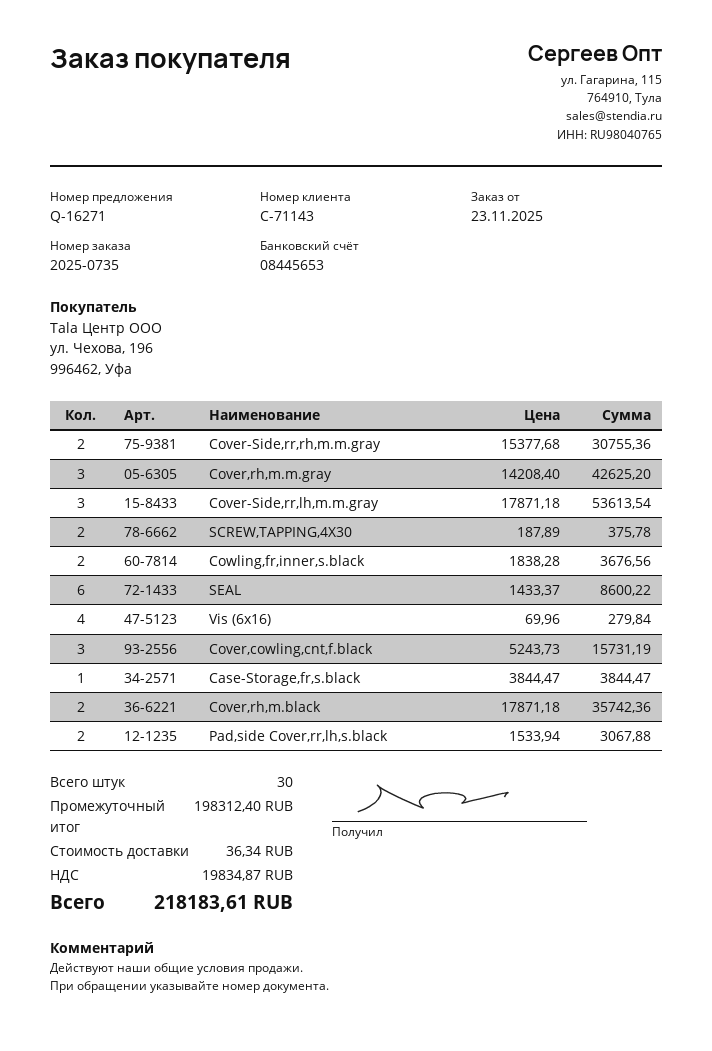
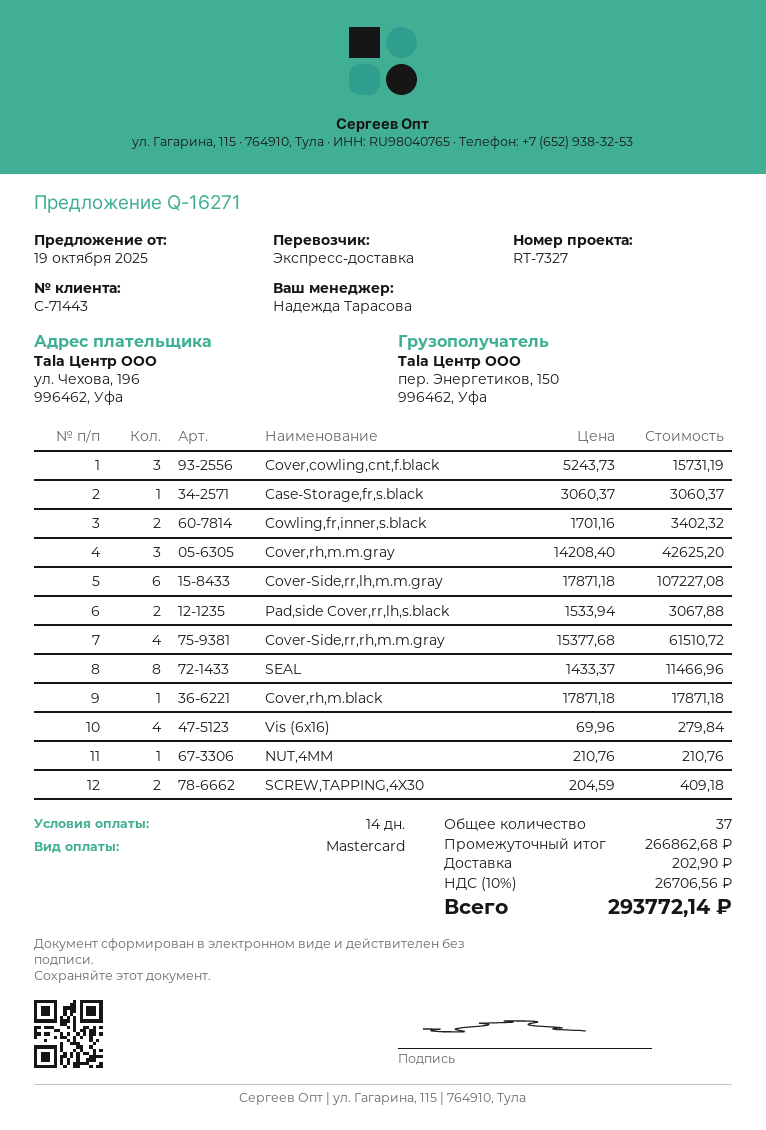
customer number: C-71143 -> C-71443
Cover-Side,rr,rh,m.m.gray: 2 x 15377.68 = 30755.36 -> 4 x 15377.68 = 61510.72
Cover-Side,rr,lh,m.m.gray: 3 x 17871.18 = 53613.54 -> 6 x 17871.18 = 107227.08
SCREW,TAPPING,4X30: 2 x 187.89 = 375.78 -> 2 x 204.59 = 409.18
Cowling,fr,inner,s.black: 2 x 1838.28 = 3676.56 -> 2 x 1701.16 = 3402.32
SEAL: 6 x 1433.37 = 8600.22 -> 8 x 1433.37 = 11466.96
Case-Storage,fr,s.black: 1 x 3844.47 = 3844.47 -> 1 x 3060.37 = 3060.37
Cover,rh,m.black: 2 x 17871.18 = 35742.36 -> 1 x 17871.18 = 17871.18
NUT,4MM: none -> 1 x 210.76 = 210.76
total quantity: 30 -> 37
subtotal: 198312.40 -> 266862.68
shipping: 36.34 -> 202.90
tax: 19834.87 -> 26706.56
total: 218183.61 -> 293772.14

